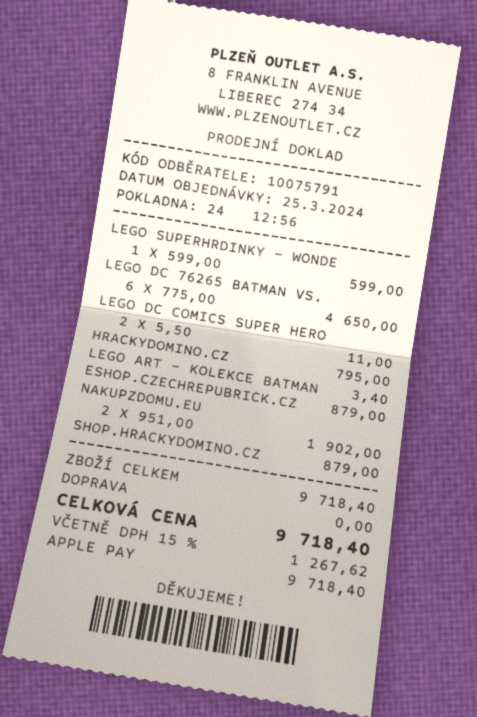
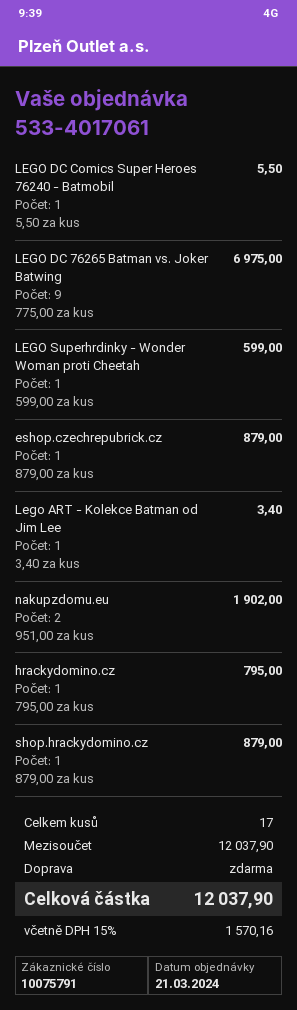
order date: 2024-03-25 -> 2024-03-21
LEGO DC 76265 BATMAN VS.: 6 x 775.00 = 4650.00 -> 9 x 775.00 = 6975.00
LEGO DC COMICS SUPER HERO: 2 x 5.50 = 11.00 -> 1 x 5.50 = 5.50
subtotal: 9718.40 -> 12037.90
tax: 15% = 1267.62 -> 15% = 1570.16
total: 9718.40 -> 12037.90

